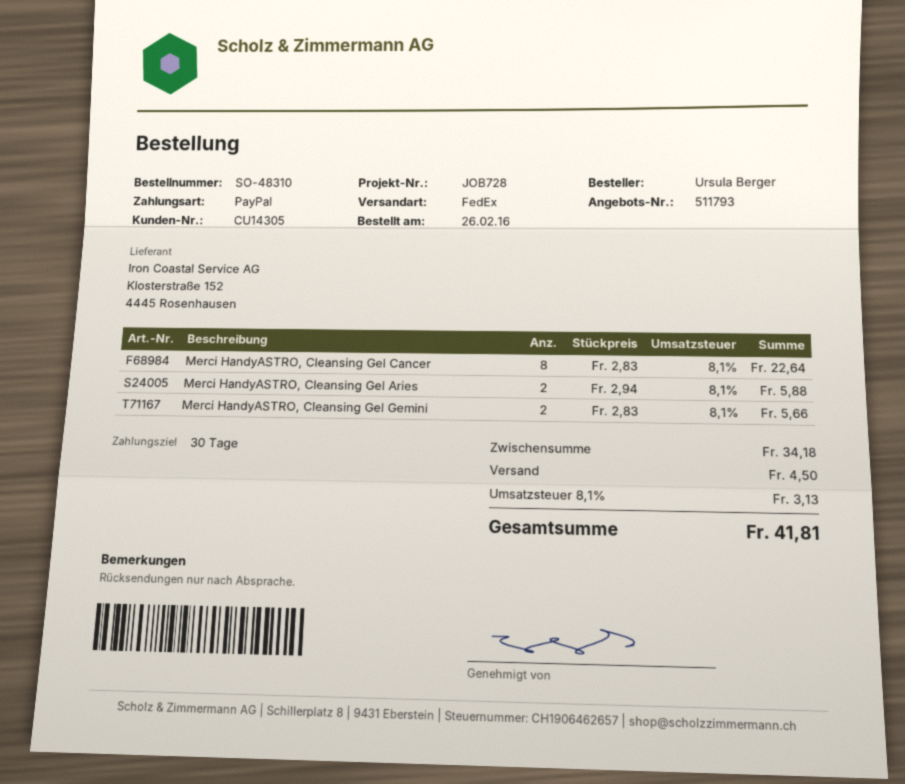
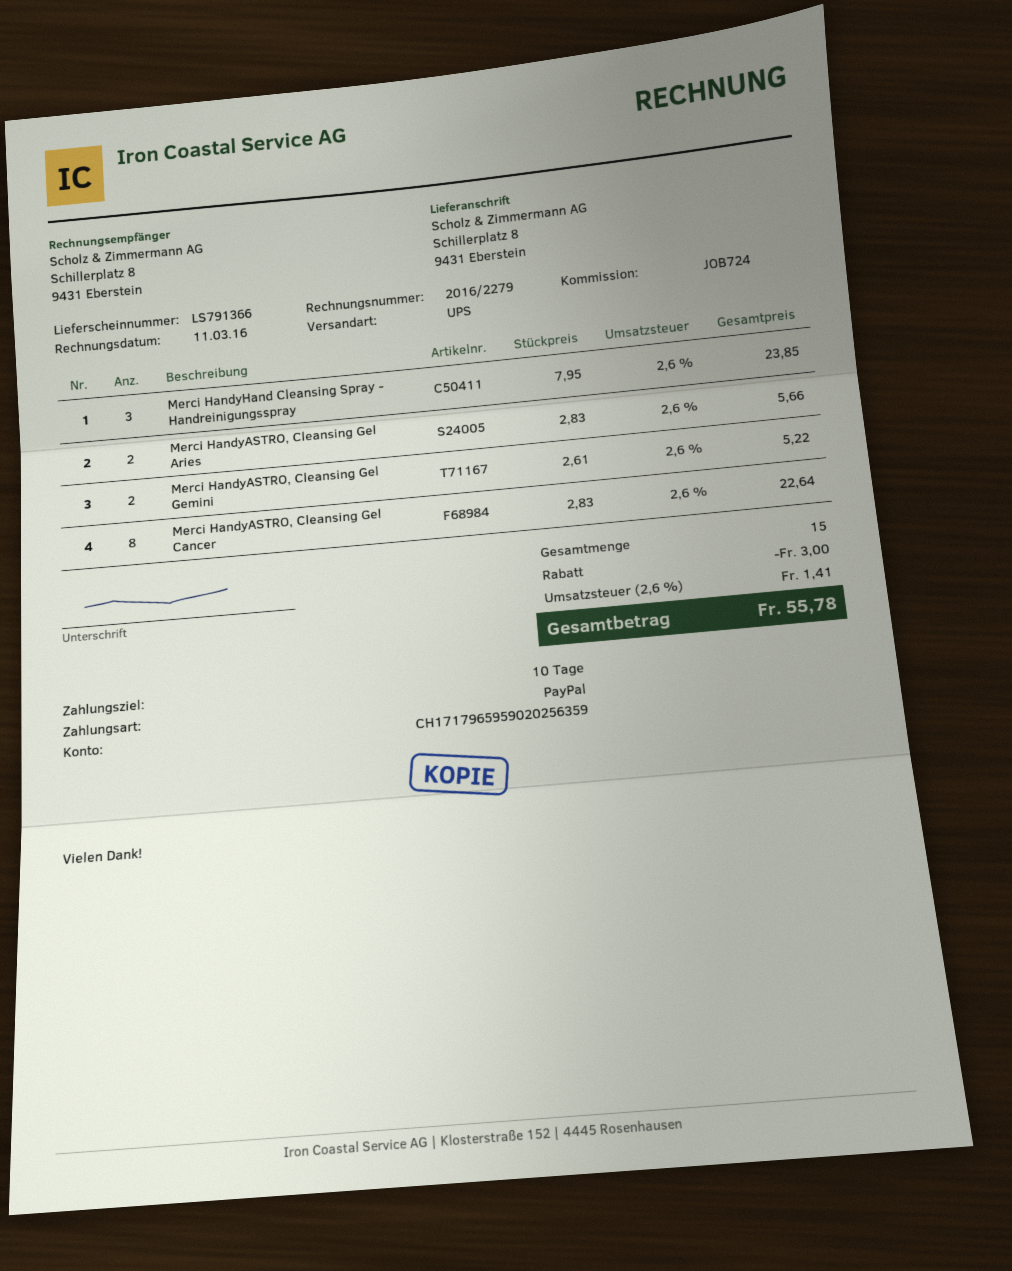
payment terms: 30 days -> 10 days
reference: JOB728 -> JOB724
shipping method: FedEx -> UPS
Merci HandyASTRO, Cleansing Gel Aries: 2 x 2.94 = 5.88 -> 2 x 2.83 = 5.66
Merci HandyASTRO, Cleansing Gel Gemini: 2 x 2.83 = 5.66 -> 2 x 2.61 = 5.22
Merci HandyHand Cleansing Spray - Handreinigungsspray: none -> 3 x 7.95 = 23.85
discount: none -> 3.00
shipping: 4.50 -> none
tax: 8.1% = 3.13 -> 2.6% = 1.41
total: 41.81 -> 55.78

